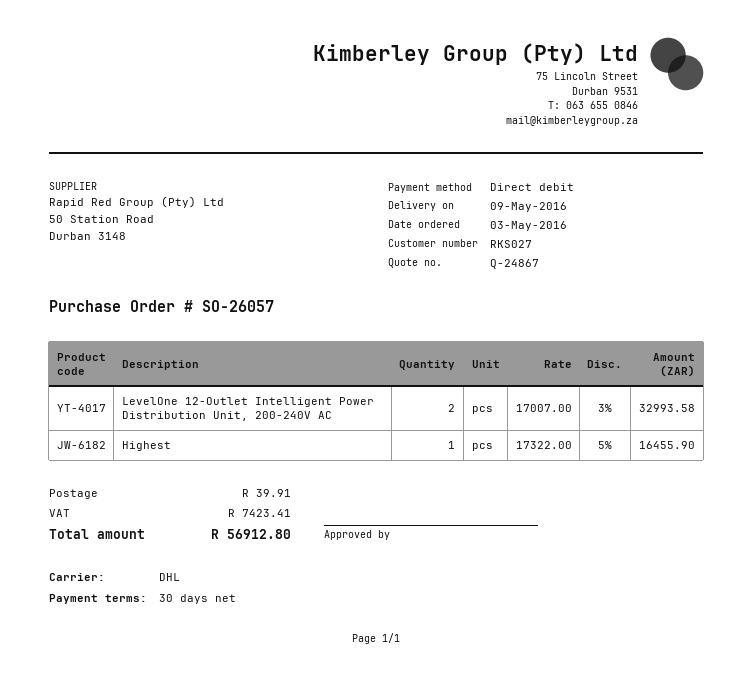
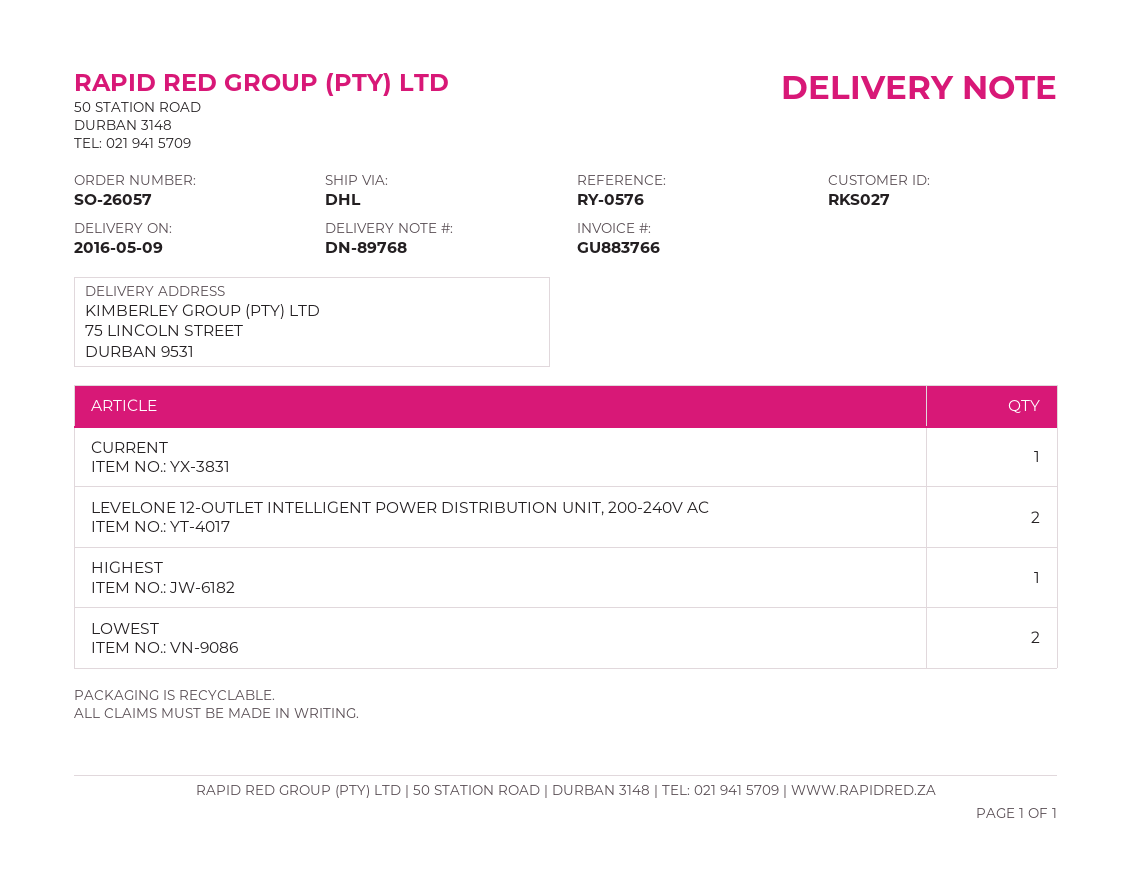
CURRENT: none -> 1
LOWEST: none -> 2

